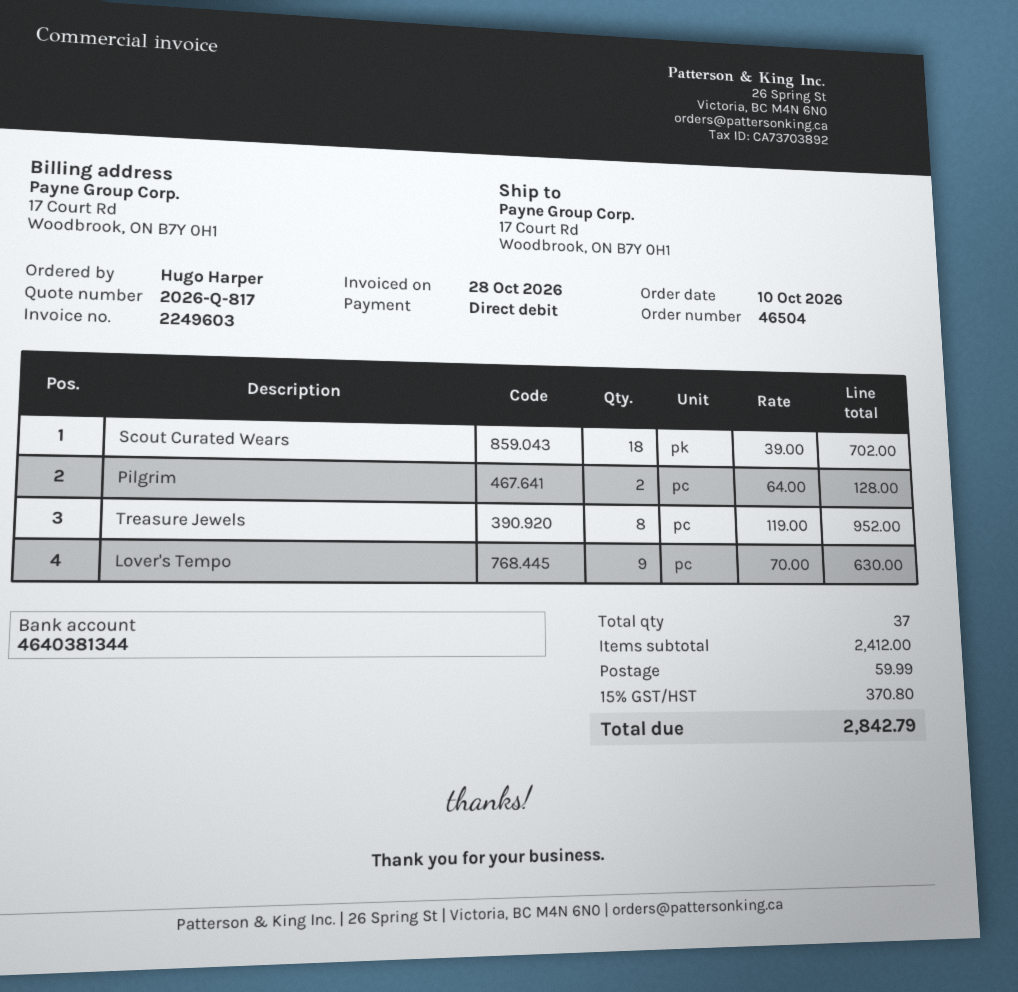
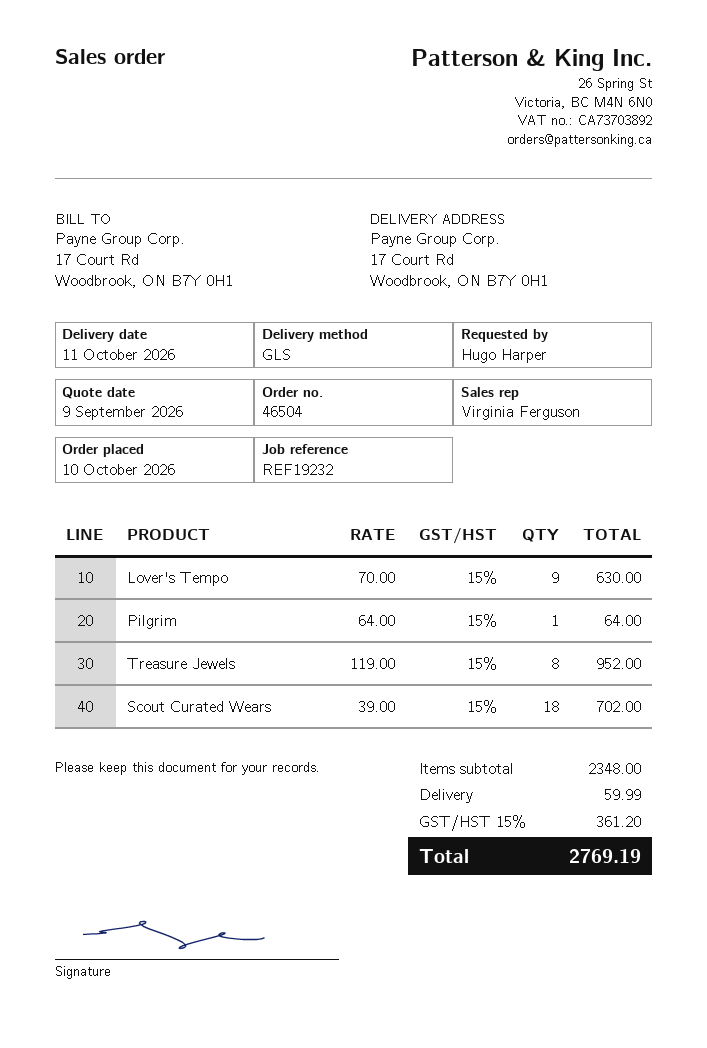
Pilgrim: 2 x 64.00 = 128.00 -> 1 x 64.00 = 64.00
subtotal: 2412.00 -> 2348.00
tax: 15% = 370.80 -> 15% = 361.20
total: 2842.79 -> 2769.19

